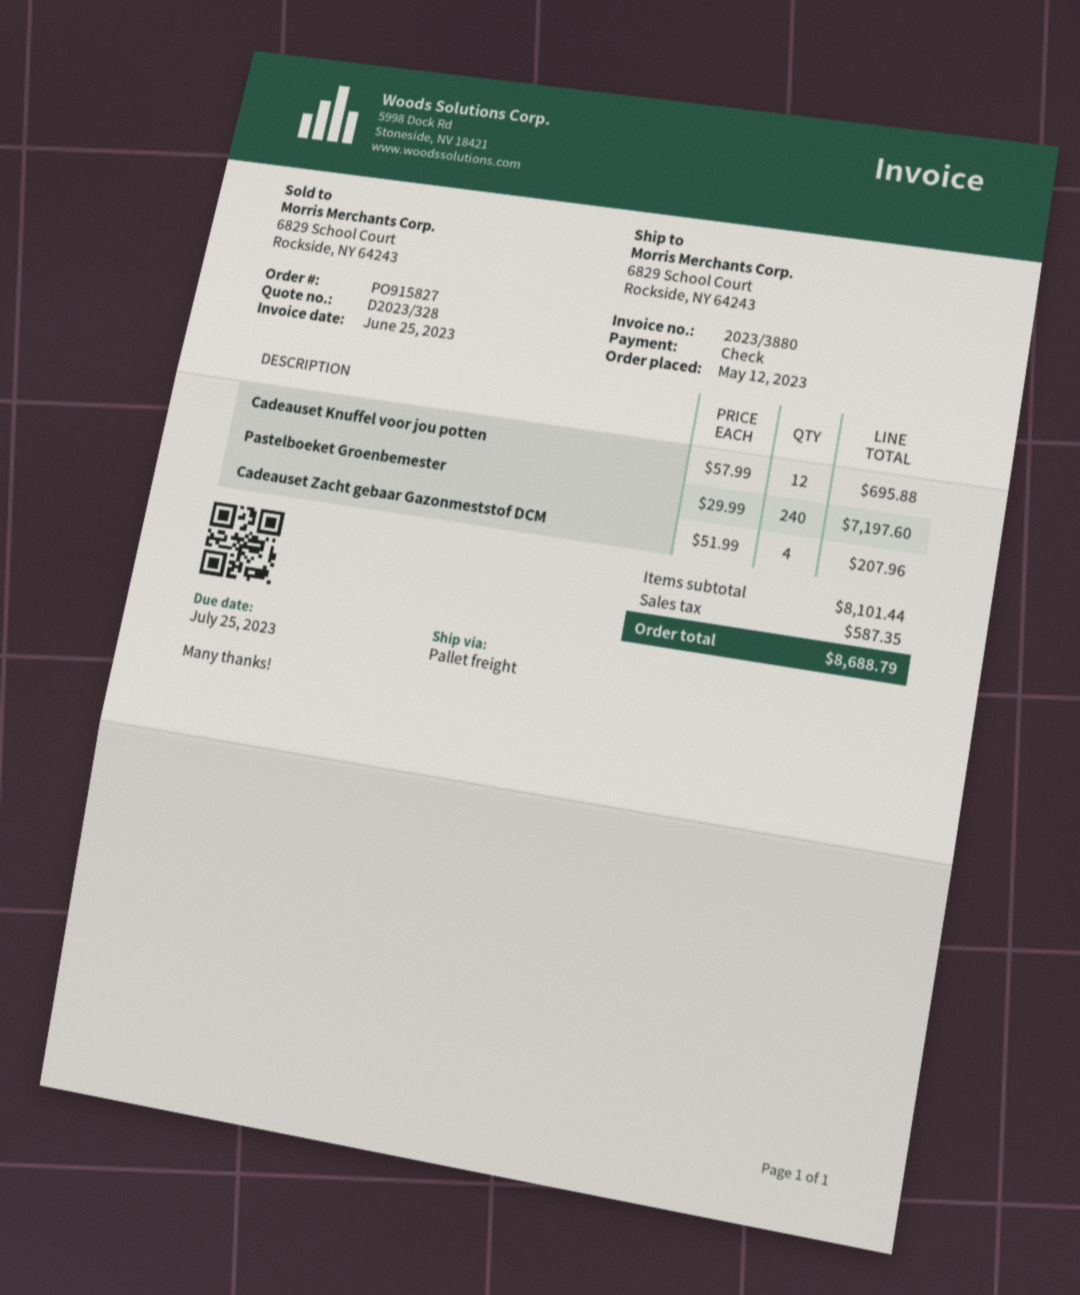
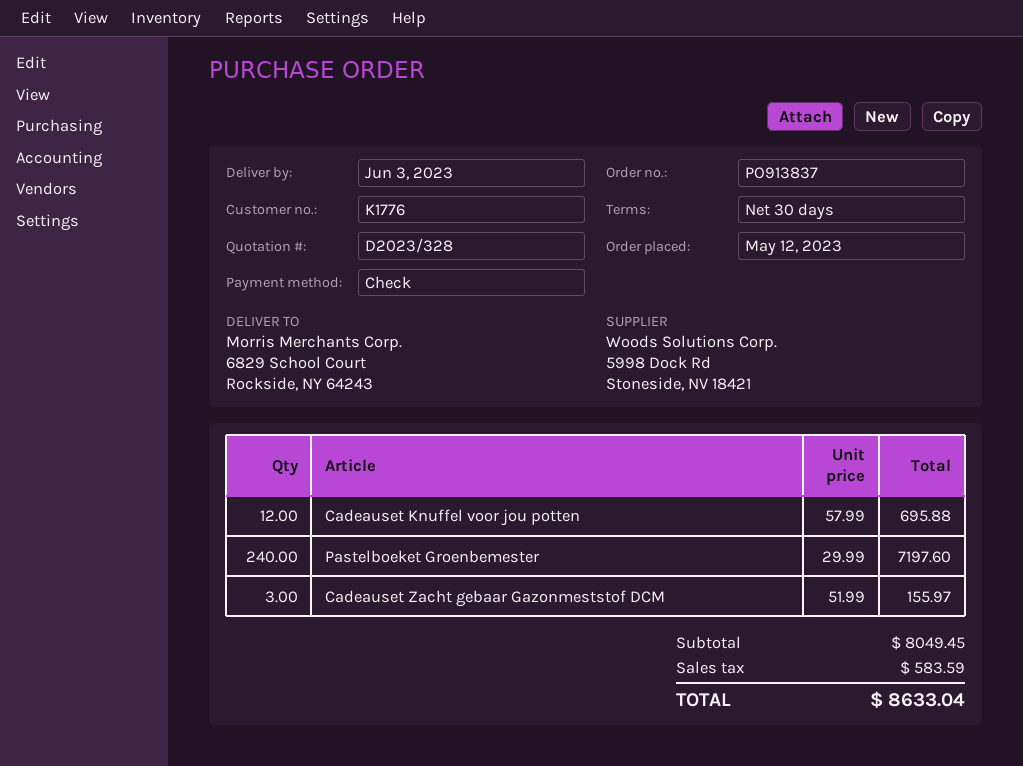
order number: PO915827 -> PO913837
Cadeauset Zacht gebaar Gazonmeststof DCM: 4 x 51.99 = 207.96 -> 3 x 51.99 = 155.97
subtotal: 8101.44 -> 8049.45
tax: 587.35 -> 583.59
total: 8688.79 -> 8633.04

